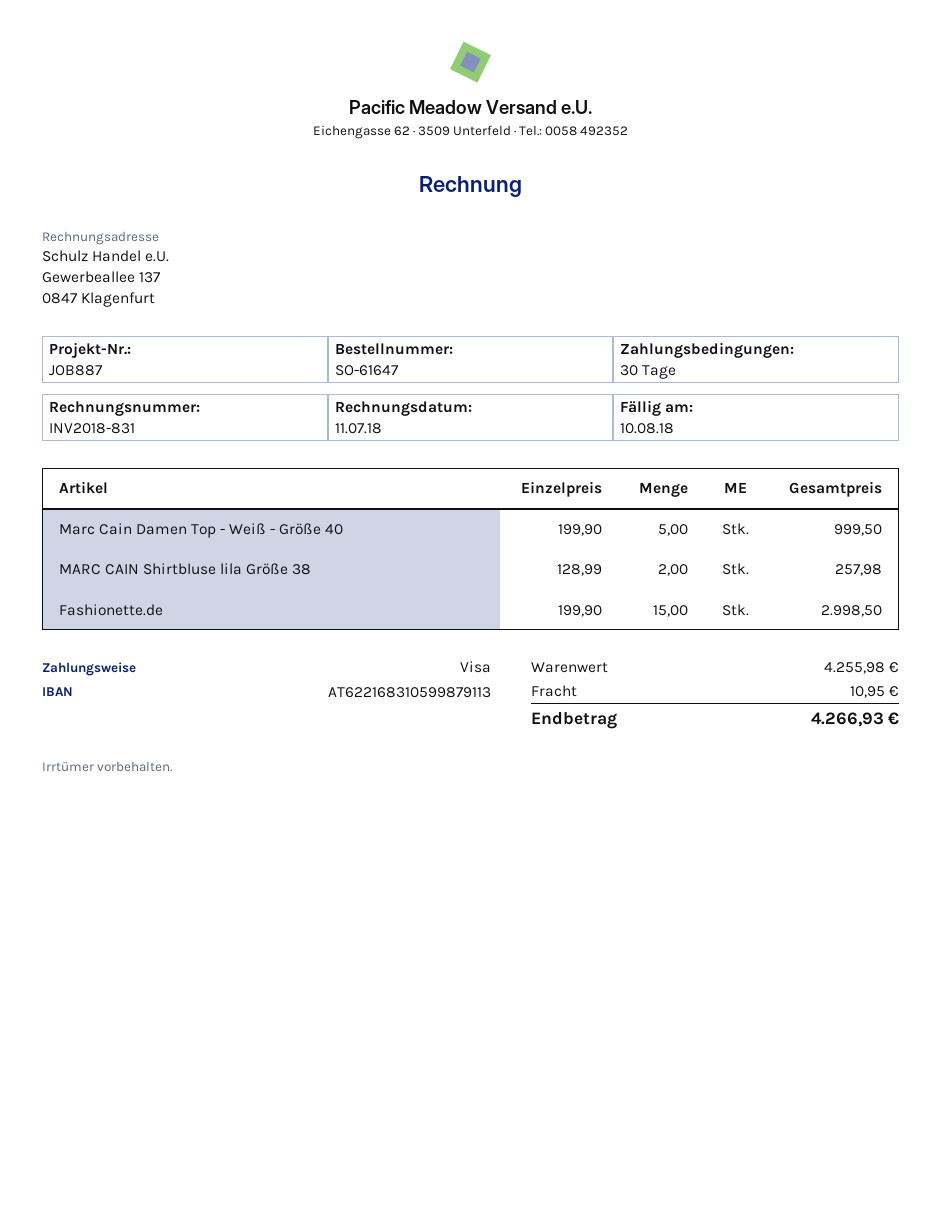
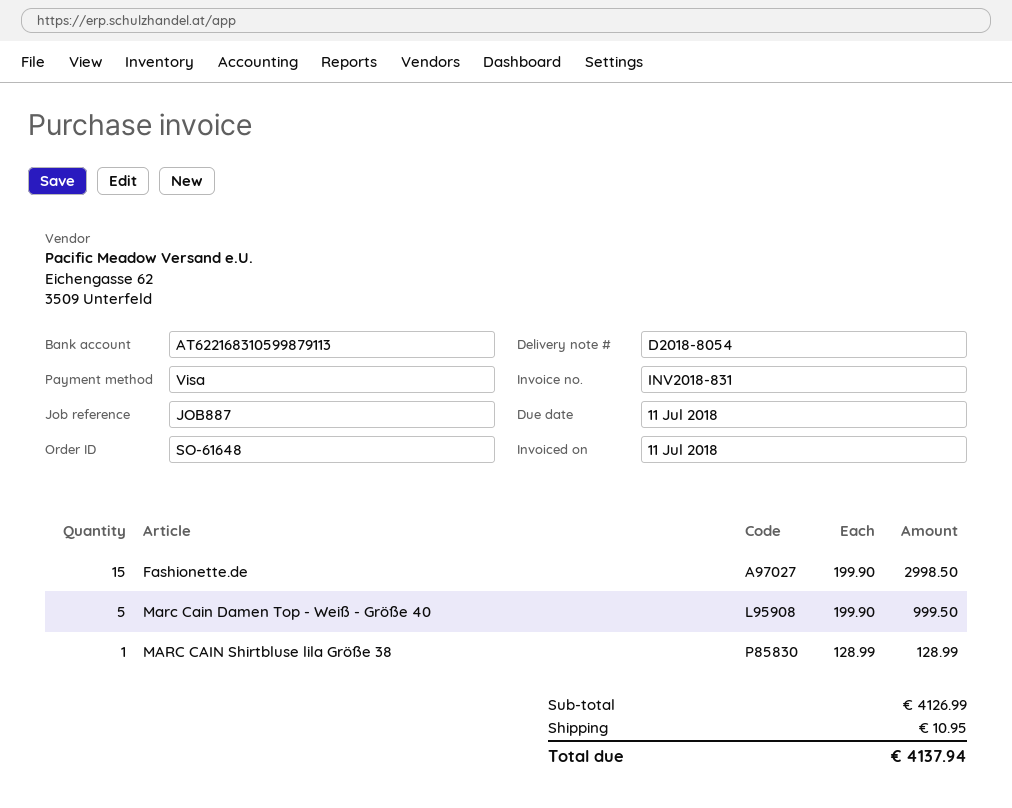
order number: SO-61647 -> SO-61648
due date: 2018-08-10 -> 2018-07-11
MARC CAIN Shirtbluse lila Größe 38: 2 x 128.99 = 257.98 -> 1 x 128.99 = 128.99
subtotal: 4255.98 -> 4126.99
total: 4266.93 -> 4137.94

